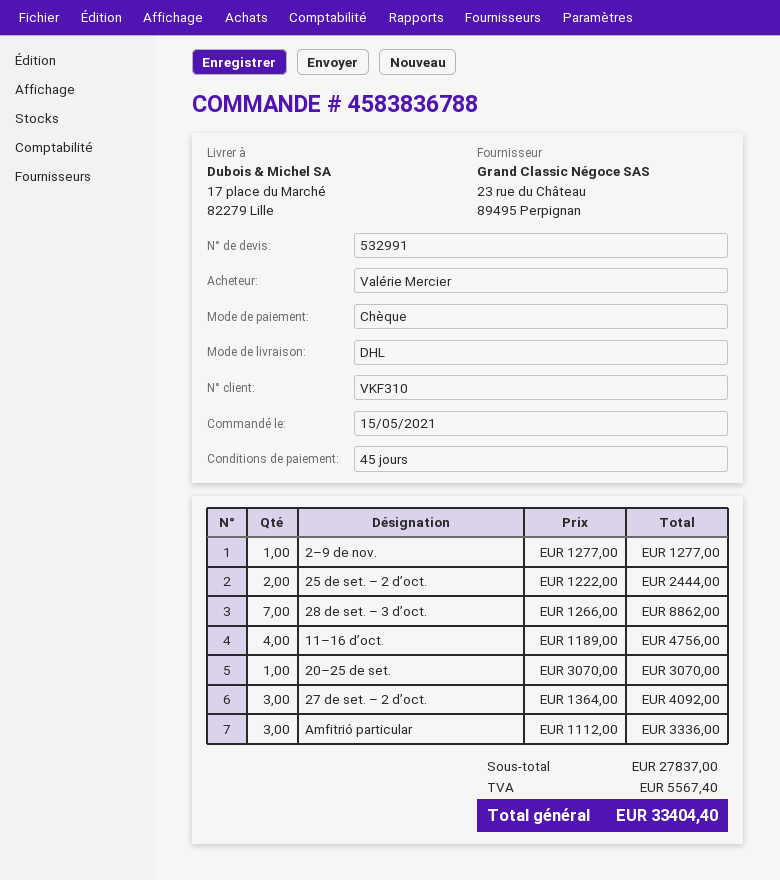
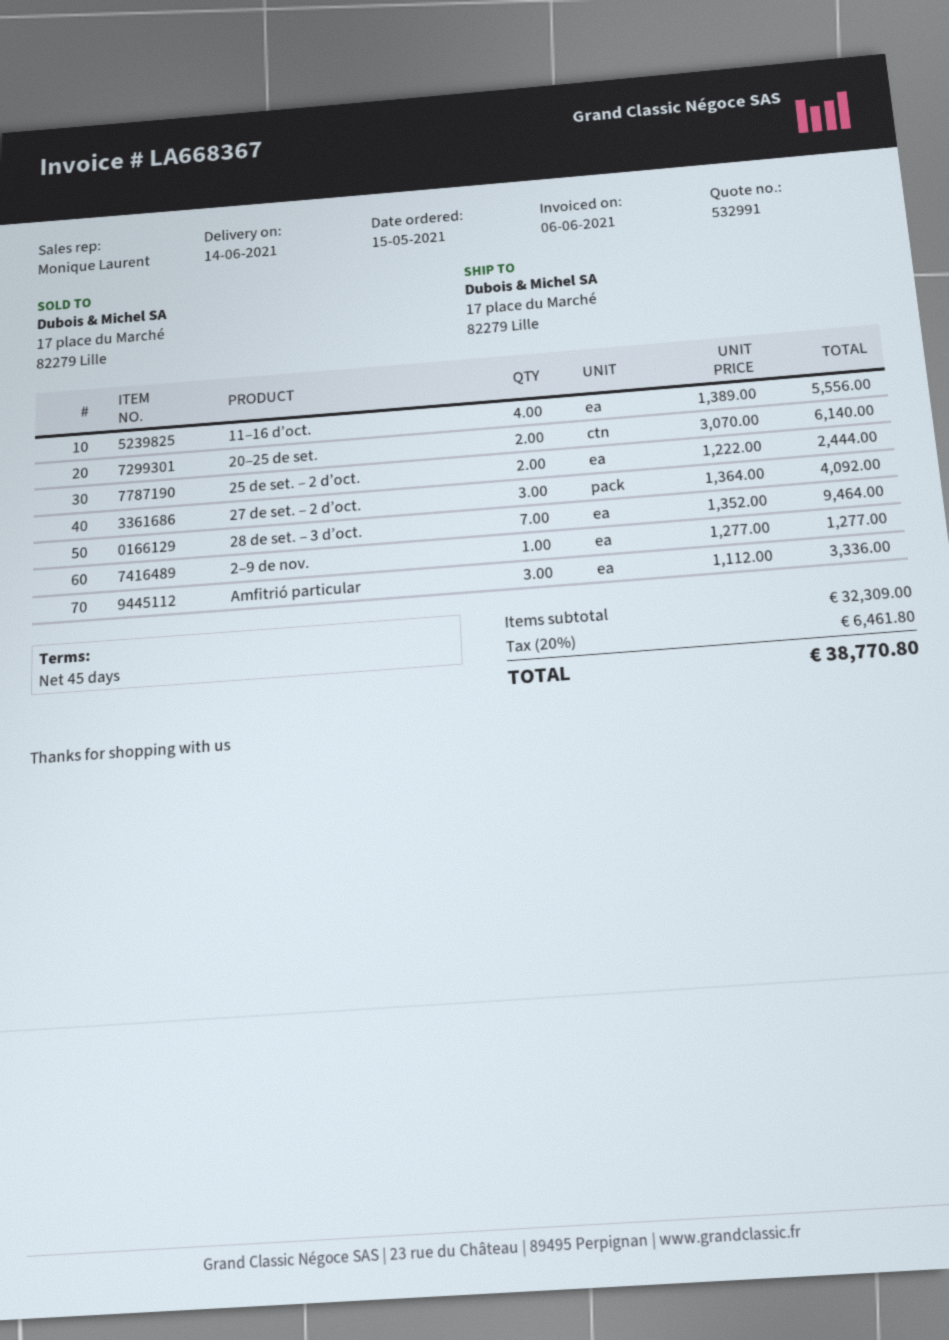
28 de set. – 3 d’oct.: 7 x 1266.00 = 8862.00 -> 7 x 1352.00 = 9464.00
11–16 d’oct.: 4 x 1189.00 = 4756.00 -> 4 x 1389.00 = 5556.00
20–25 de set.: 1 x 3070.00 = 3070.00 -> 2 x 3070.00 = 6140.00
subtotal: 27837.00 -> 32309.00
tax: 5567.40 -> 6461.80
total: 33404.40 -> 38770.80

